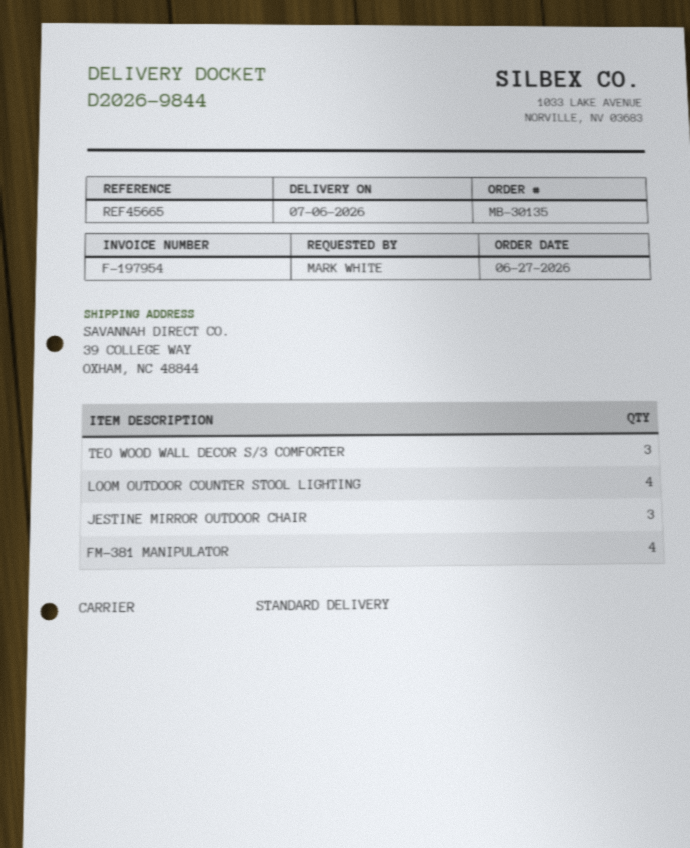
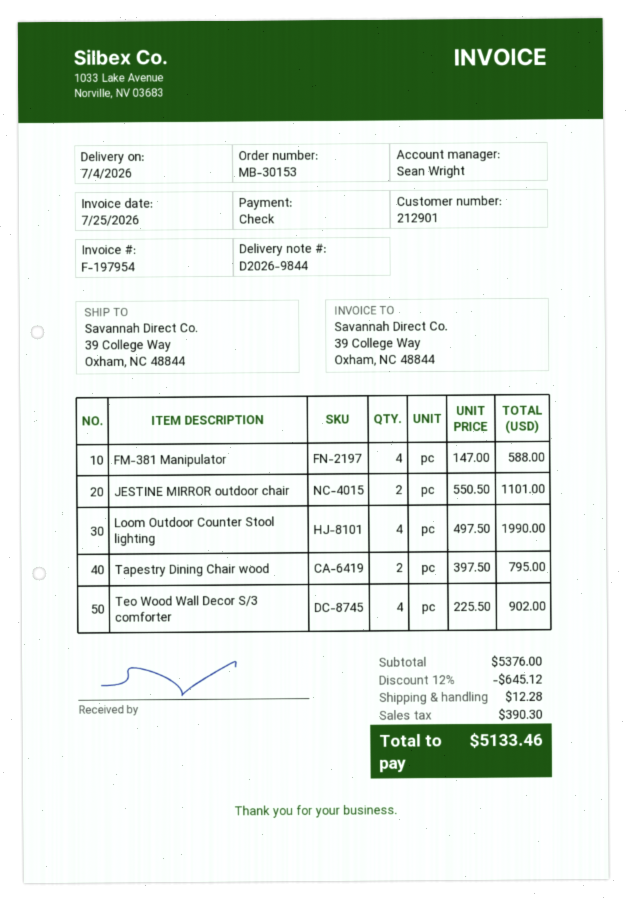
order number: MB-30135 -> MB-30153
delivery date: 2026-07-06 -> 2026-07-04
TEO WOOD WALL DECOR S/3 COMFORTER: 3 -> 4
JESTINE MIRROR OUTDOOR CHAIR: 3 -> 2
Tapestry Dining Chair wood: none -> 2

